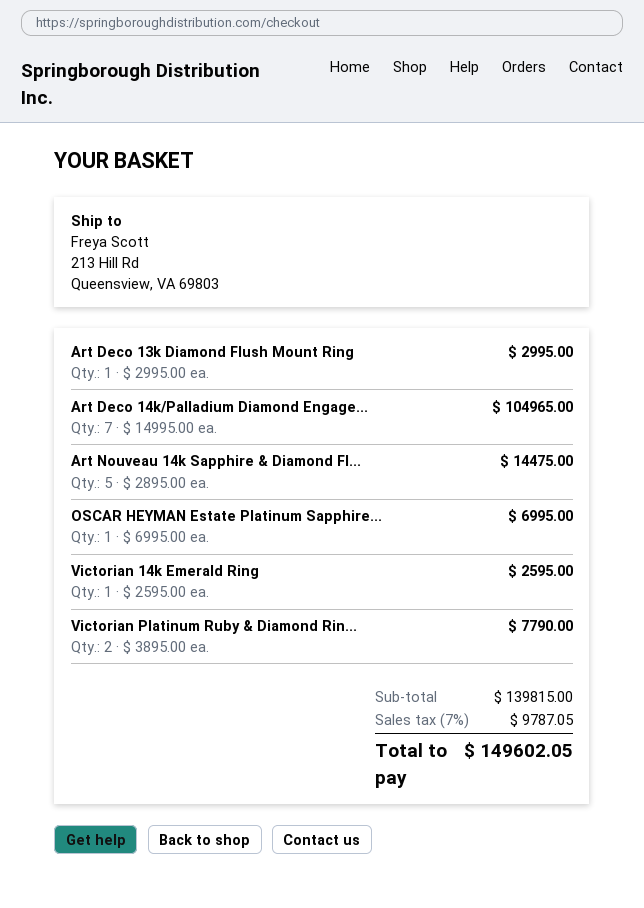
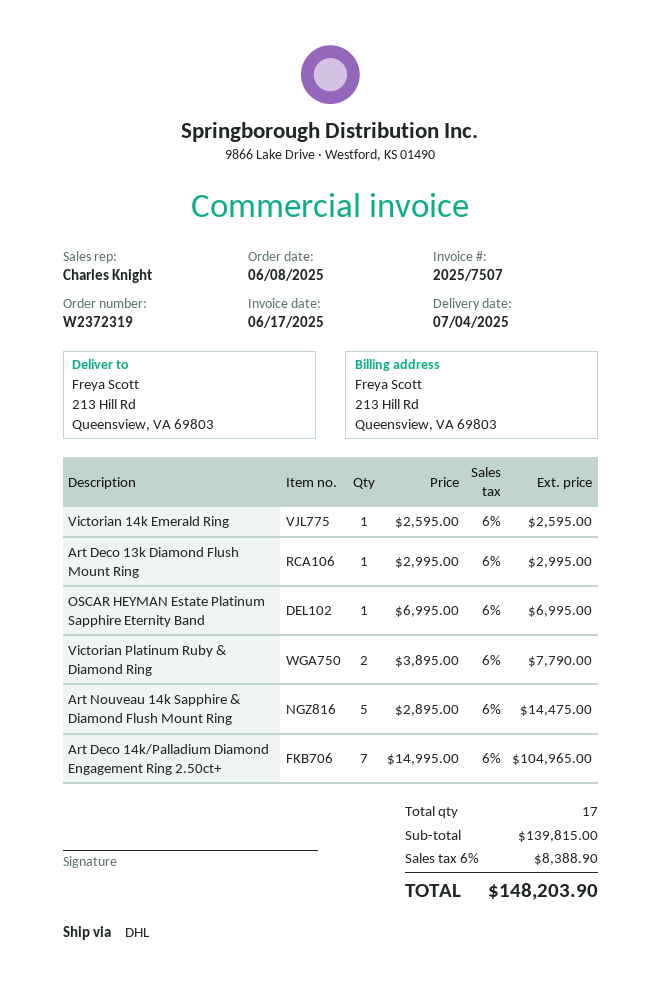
tax: 7% = 9787.05 -> 6% = 8388.90
total: 149602.05 -> 148203.90

